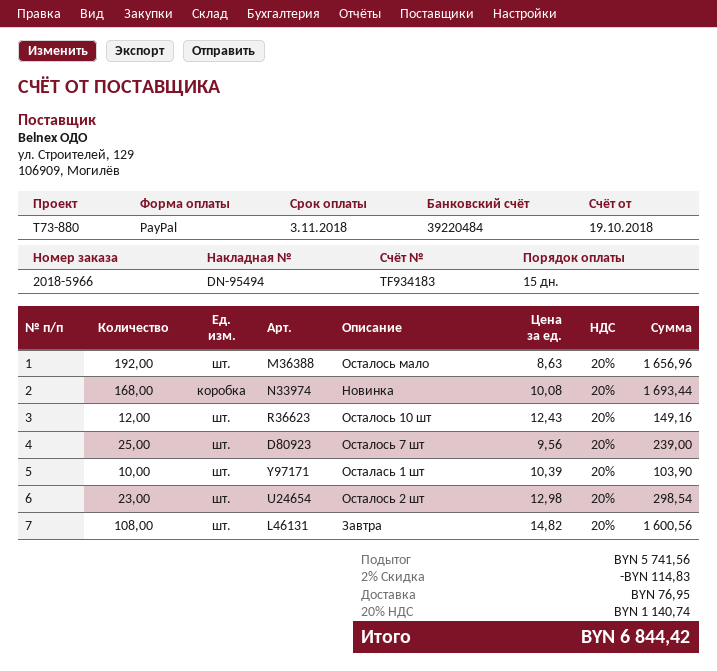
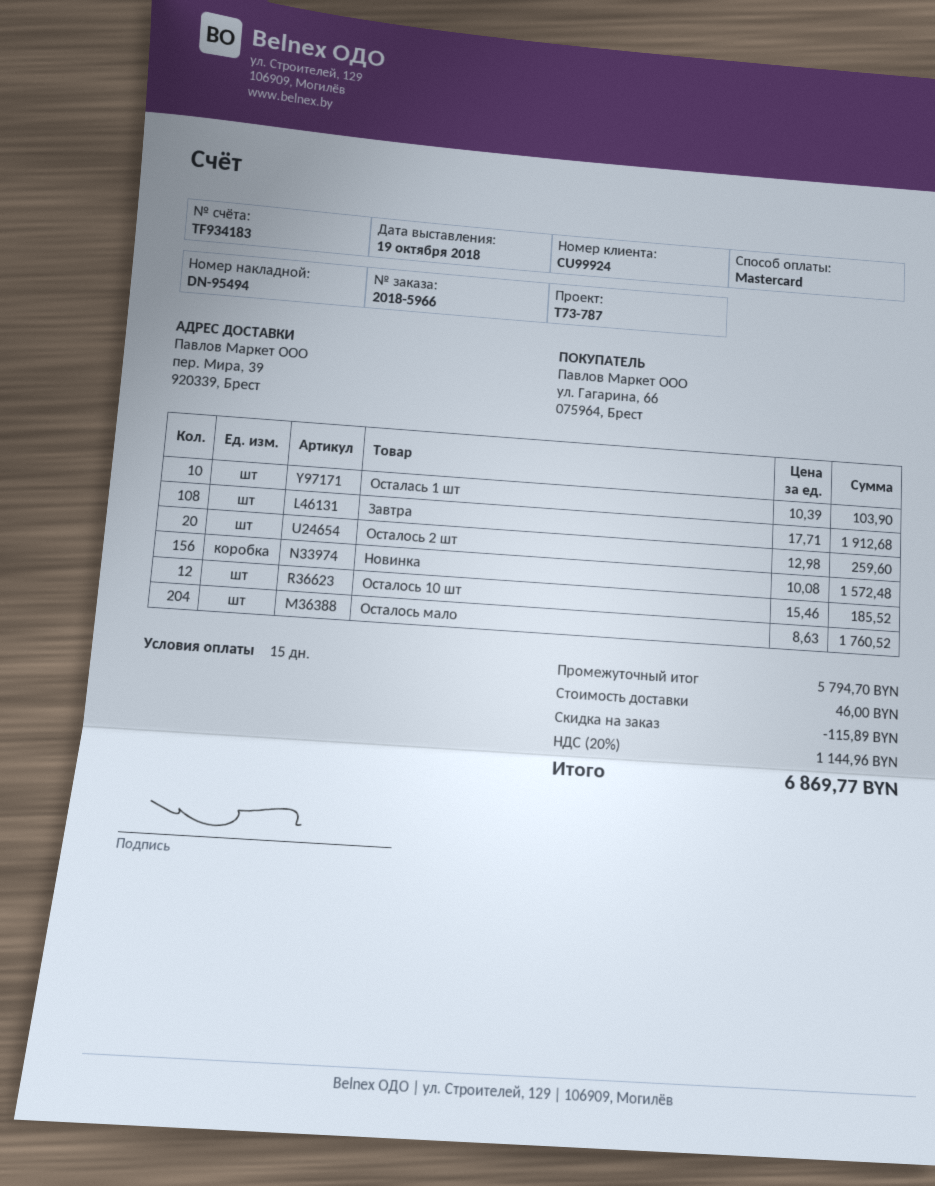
reference: T73-880 -> T73-787
payment method: PayPal -> Mastercard
Осталось мало: 192 x 8.63 = 1656.96 -> 204 x 8.63 = 1760.52
Новинка: 168 x 10.08 = 1693.44 -> 156 x 10.08 = 1572.48
Осталось 10 шт: 12 x 12.43 = 149.16 -> 12 x 15.46 = 185.52
Осталось 7 шт: 25 x 9.56 = 239.00 -> none
Осталось 2 шт: 23 x 12.98 = 298.54 -> 20 x 12.98 = 259.60
Завтра: 108 x 14.82 = 1600.56 -> 108 x 17.71 = 1912.68
subtotal: 5741.56 -> 5794.70
discount: 114.83 -> 115.89
shipping: 76.95 -> 46.00
tax: 20% = 1140.74 -> 20% = 1144.96
total: 6844.42 -> 6869.77

